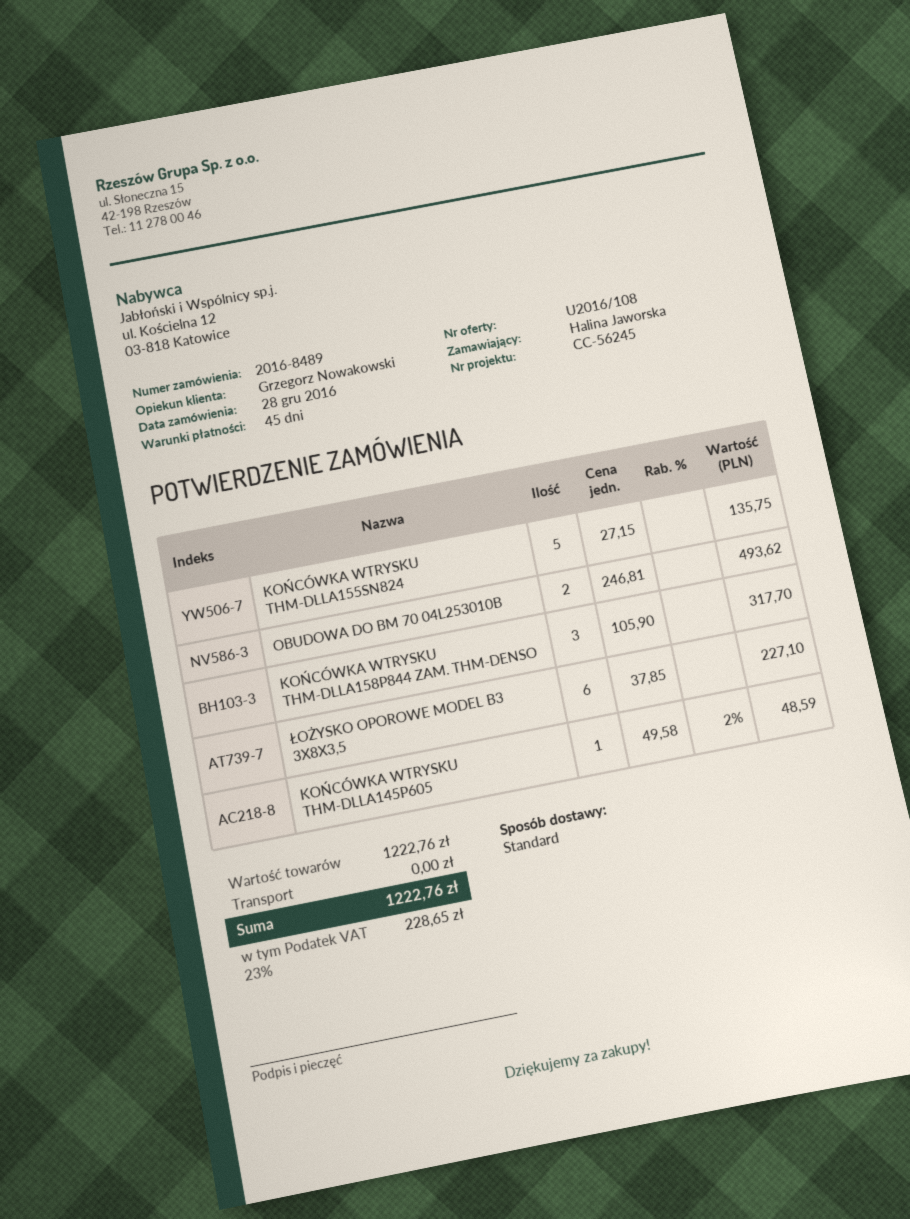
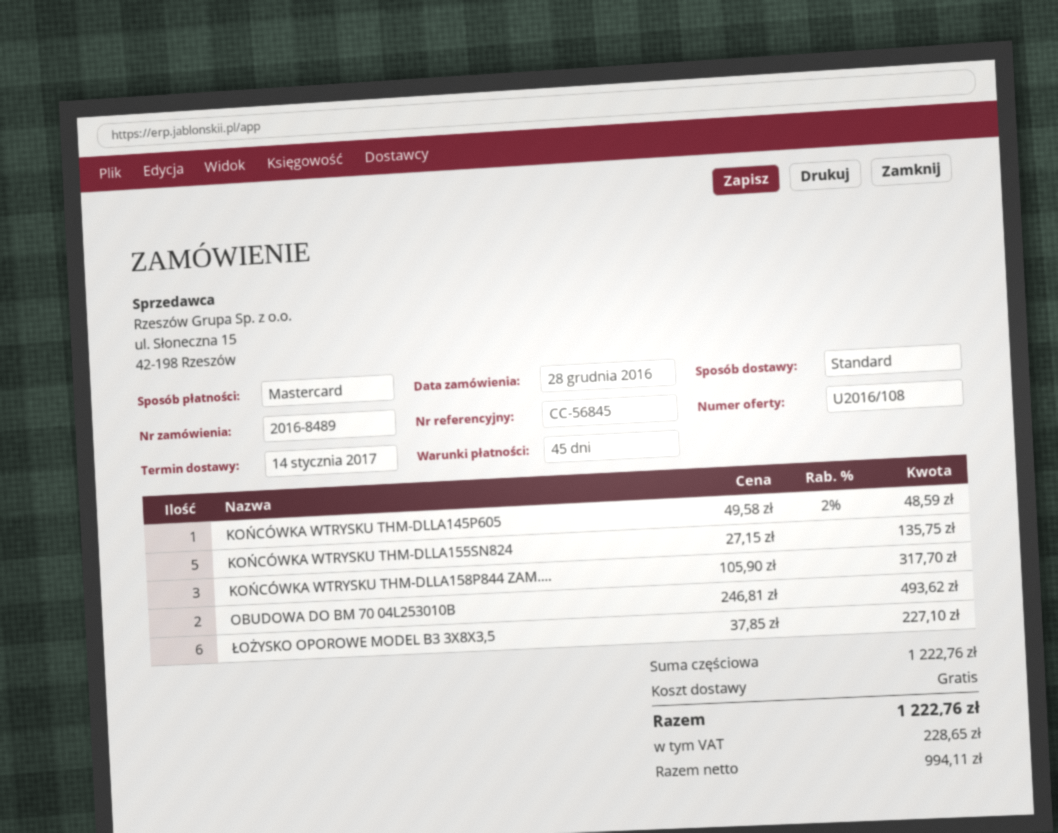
reference: CC-56245 -> CC-56845

